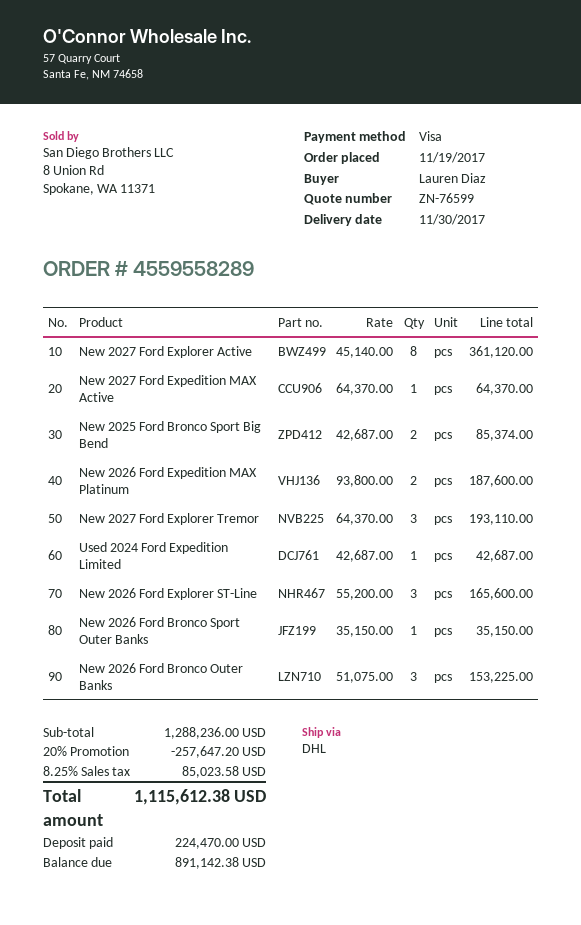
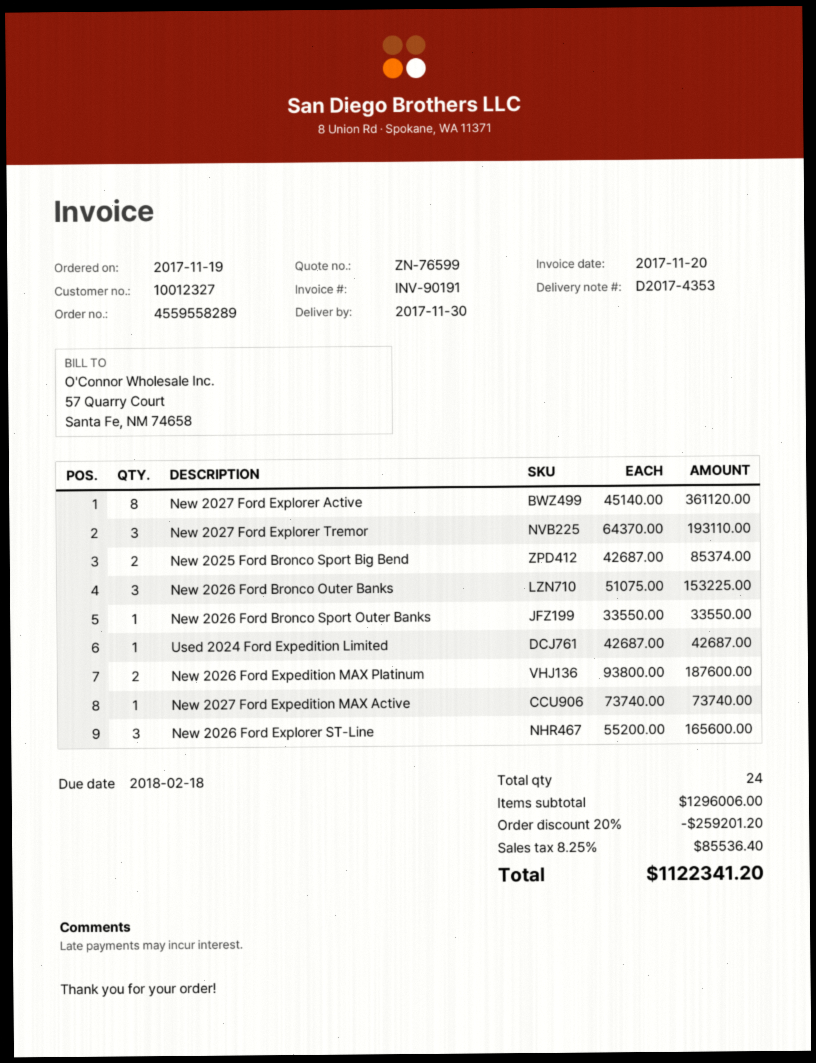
New 2027 Ford Expedition MAX Active: 1 x 64370.00 = 64370.00 -> 1 x 73740.00 = 73740.00
New 2026 Ford Bronco Sport Outer Banks: 1 x 35150.00 = 35150.00 -> 1 x 33550.00 = 33550.00
subtotal: 1288236.00 -> 1296006.00
discount: 20% = 257647.20 -> 20% = 259201.20
tax: 8.25% = 85023.58 -> 8.25% = 85536.40
total: 1115612.38 -> 1122341.20

